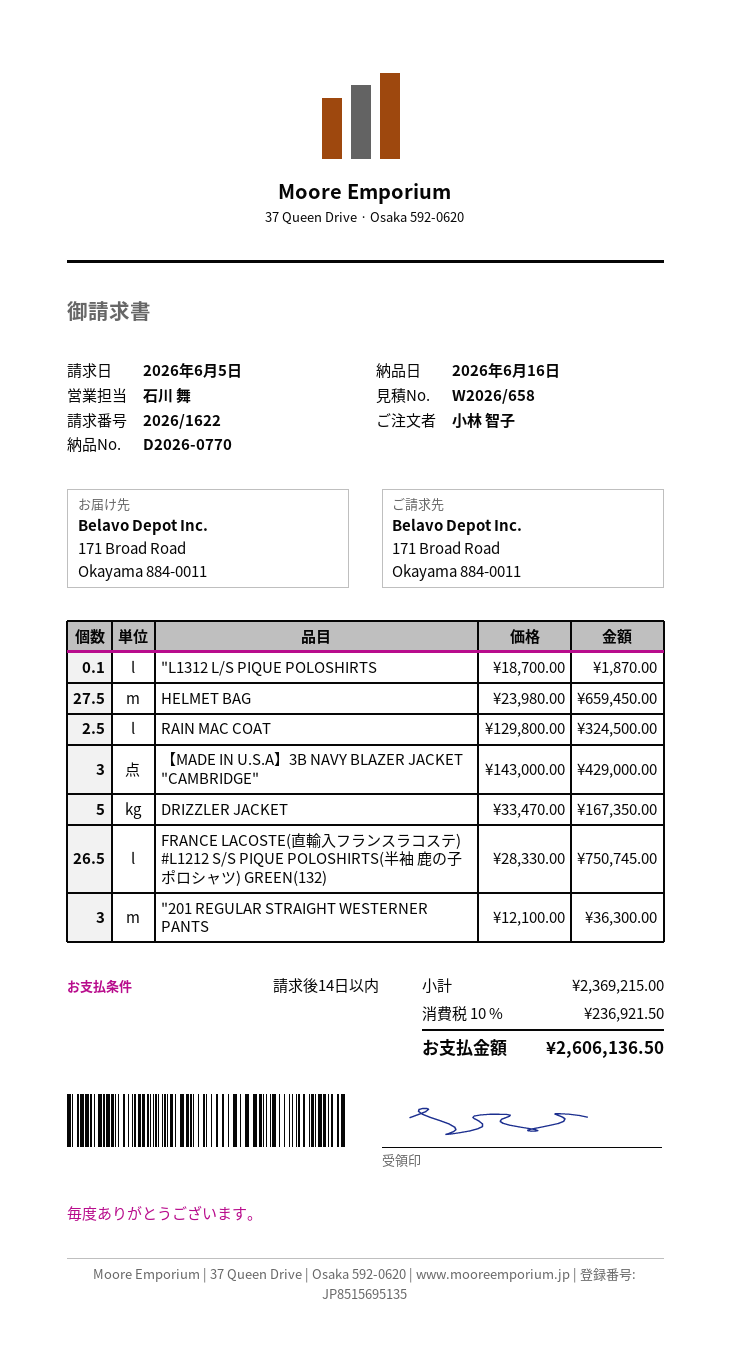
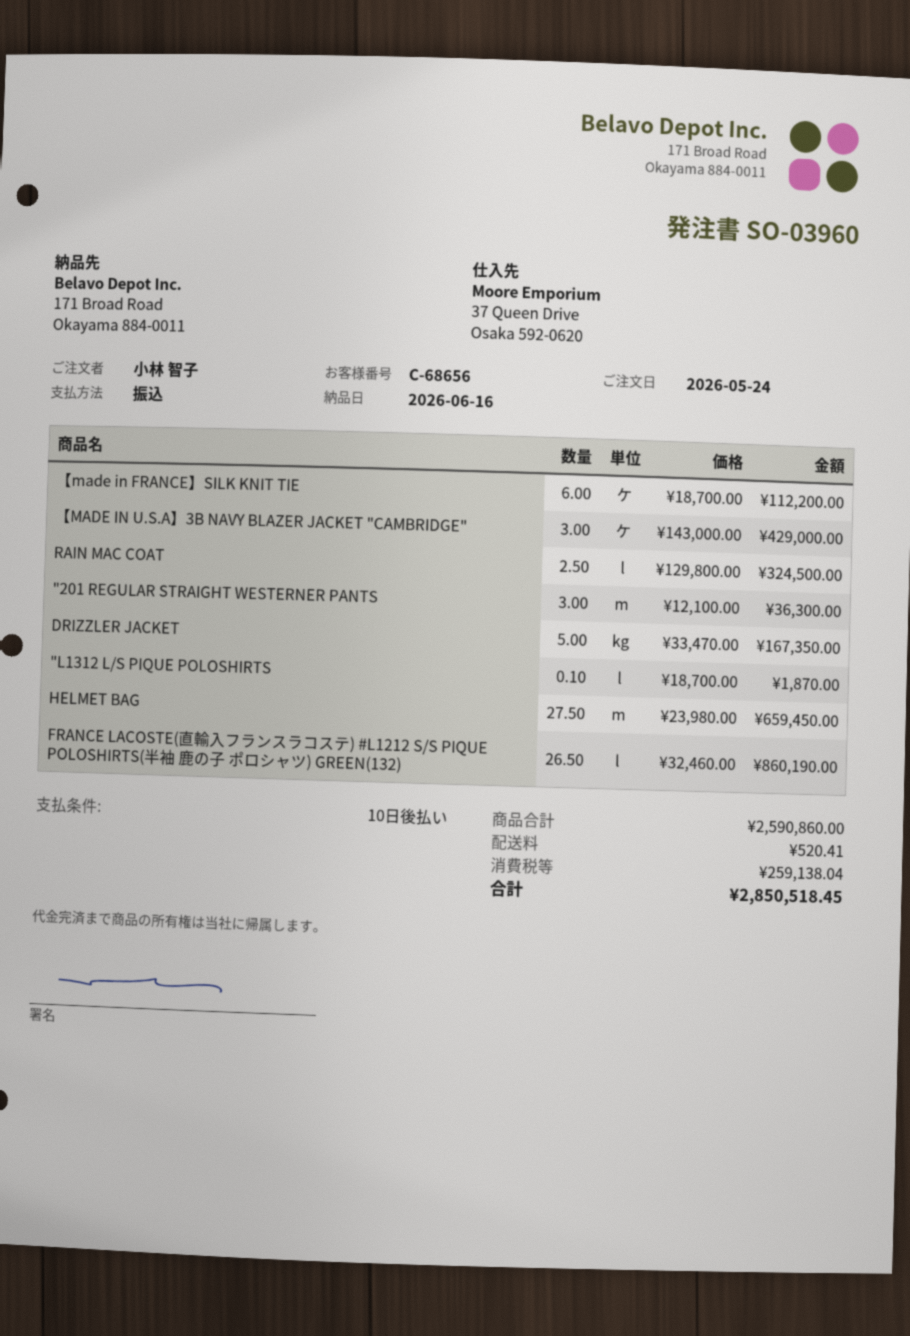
payment terms: 14 days -> 10 days
FRANCE LACOSTE(直輸入フランスラコステ) #L1212 S/S PIQUE POLOSHIRTS(半袖 鹿の子 ポロシャツ) GREEN(132): 26.5 x 28330.00 = 750745.00 -> 26.5 x 32460.00 = 860190.00
【made in FRANCE】SILK KNIT TIE: none -> 6 x 18700.00 = 112200.00
subtotal: 2369215.00 -> 2590860.00
shipping: none -> 520.41
tax: 236921.50 -> 259138.04
total: 2606136.50 -> 2850518.45

